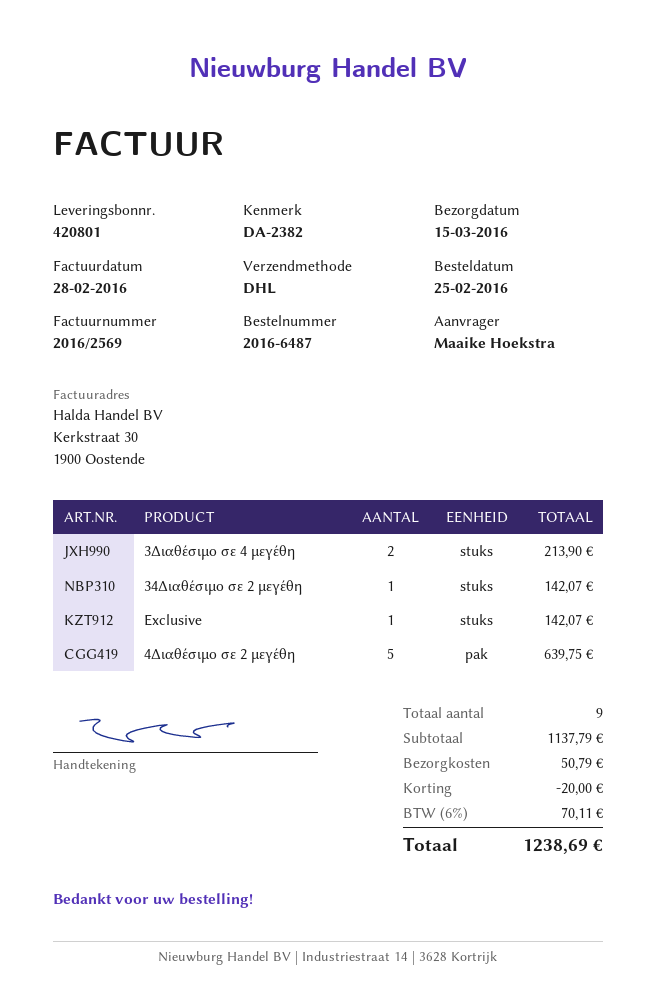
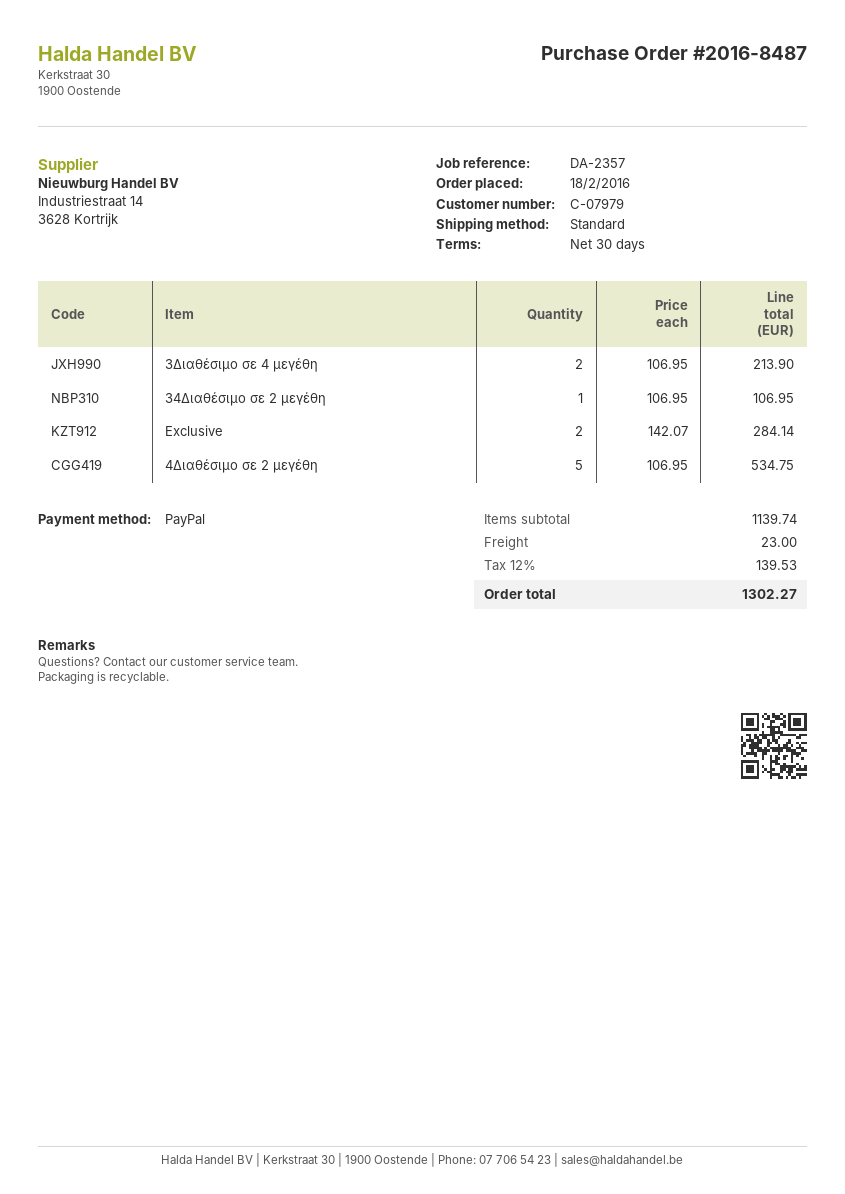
order number: 2016-6487 -> 2016-8487
order date: 2016-02-25 -> 2016-02-18
reference: DA-2382 -> DA-2357
shipping method: DHL -> standard
34Διαθέσιμο σε 2 μεγέθη: 1 for 142.07 -> 1 for 106.95
Exclusive: 1 for 142.07 -> 2 for 284.14
4Διαθέσιμο σε 2 μεγέθη: 5 for 639.75 -> 5 for 534.75
subtotal: 1137.79 -> 1139.74
discount: 20.00 -> none
shipping: 50.79 -> 23.00
tax: 6% = 70.11 -> 12% = 139.53
total: 1238.69 -> 1302.27

